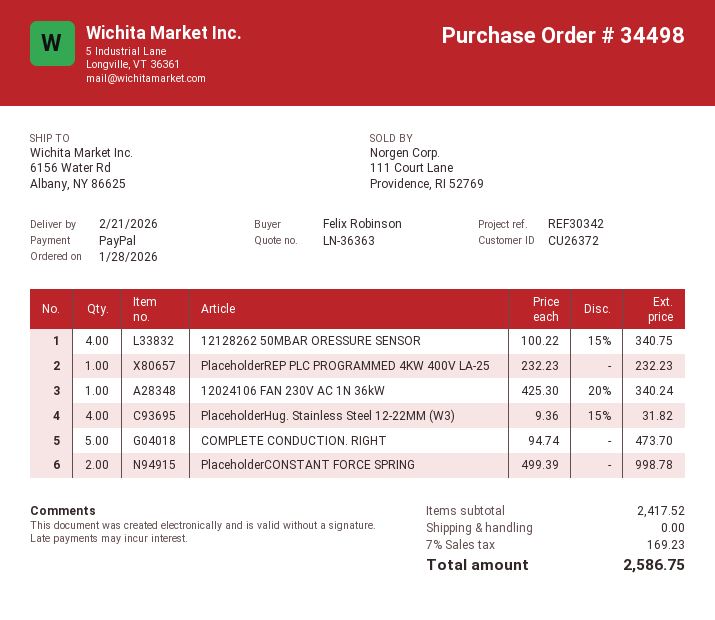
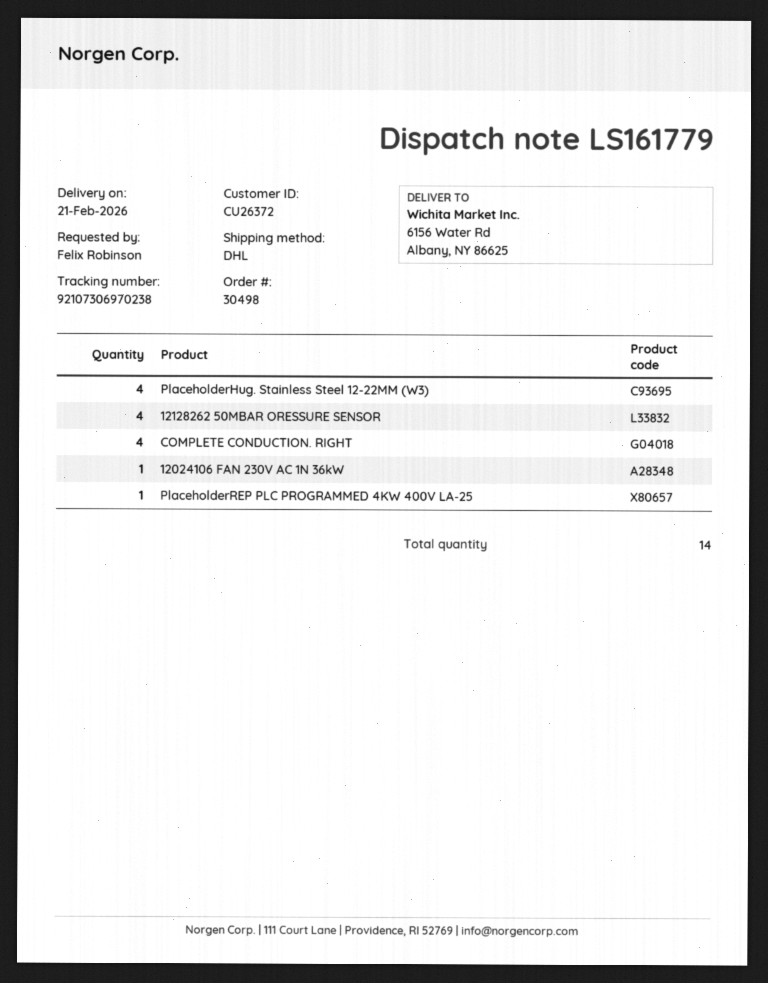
order number: 34498 -> 30498
COMPLETE CONDUCTION. RIGHT: 5 -> 4
PlaceholderCONSTANT FORCE SPRING: 2 -> none

